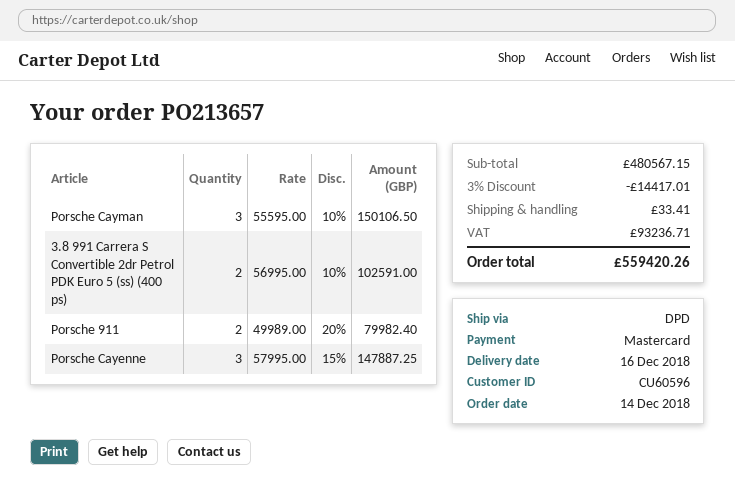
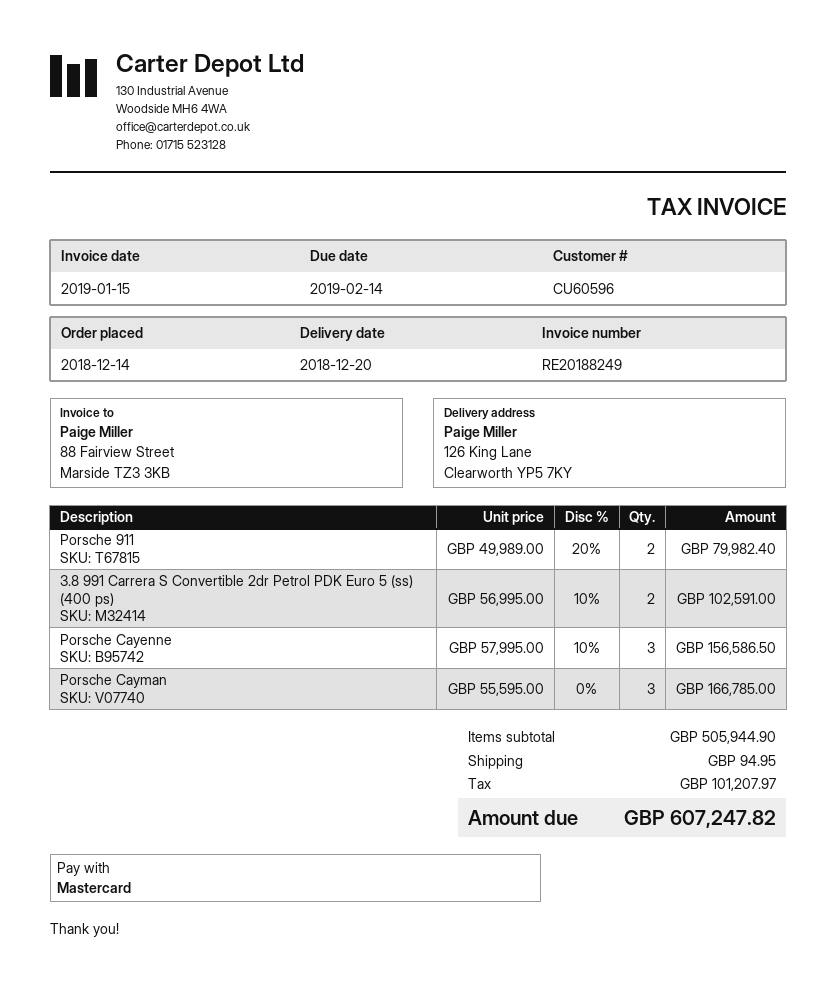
delivery date: 2018-12-16 -> 2018-12-20
Porsche Cayman: 3 x 55595.00 - 10% = 150106.50 -> 3 x 55595.00 = 166785.00
Porsche Cayenne: 3 x 57995.00 - 15% = 147887.25 -> 3 x 57995.00 - 10% = 156586.50
subtotal: 480567.15 -> 505944.90
discount: 3% = 14417.01 -> none
shipping: 33.41 -> 94.95
tax: 93236.71 -> 101207.97
total: 559420.26 -> 607247.82

